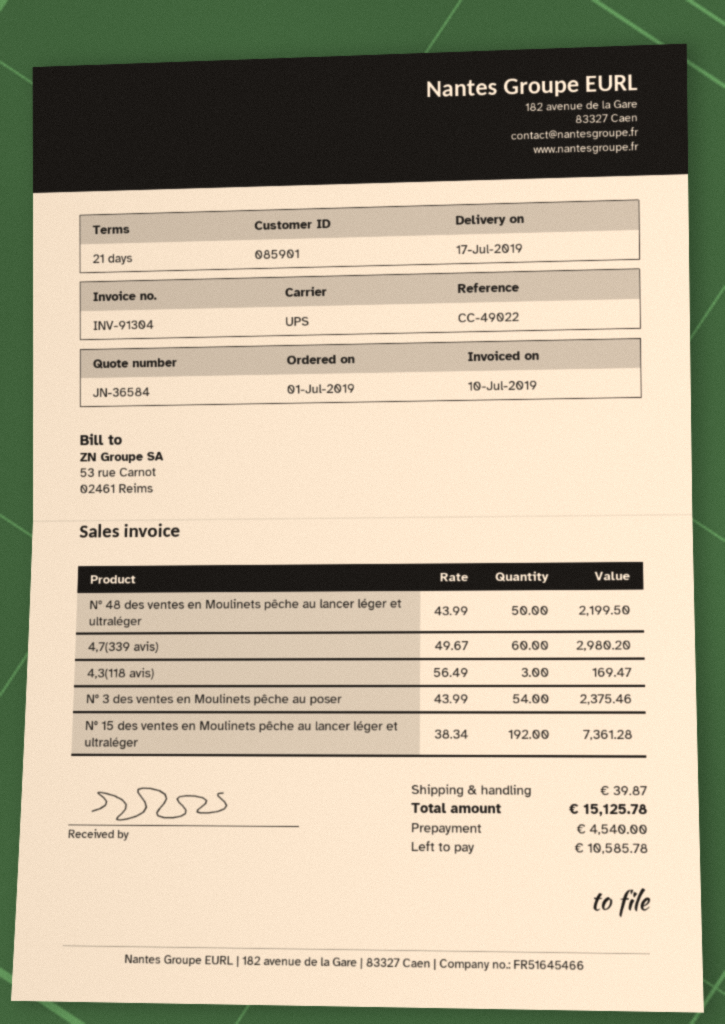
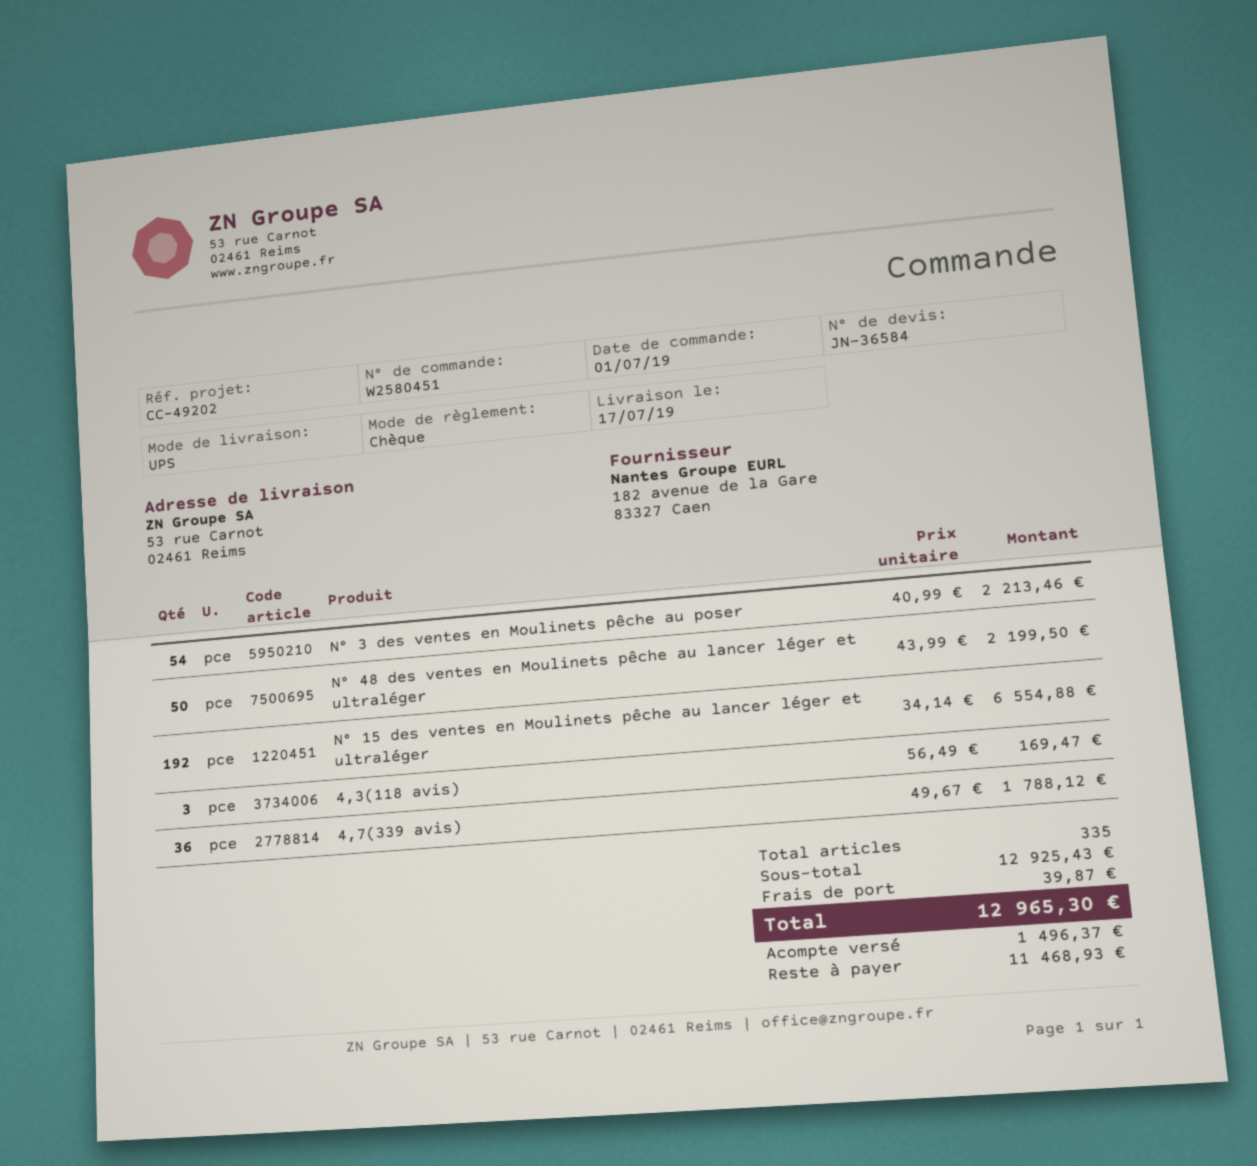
reference: CC-49022 -> CC-49202
4,7(339 avis): 60 x 49.67 = 2980.20 -> 36 x 49.67 = 1788.12
N° 3 des ventes en Moulinets pêche au poser: 54 x 43.99 = 2375.46 -> 54 x 40.99 = 2213.46
N° 15 des ventes en Moulinets pêche au lancer léger et ultraléger: 192 x 38.34 = 7361.28 -> 192 x 34.14 = 6554.88
total: 15125.78 -> 12965.30
deposit: 4540.00 -> 1496.37
balance: 10585.78 -> 11468.93

